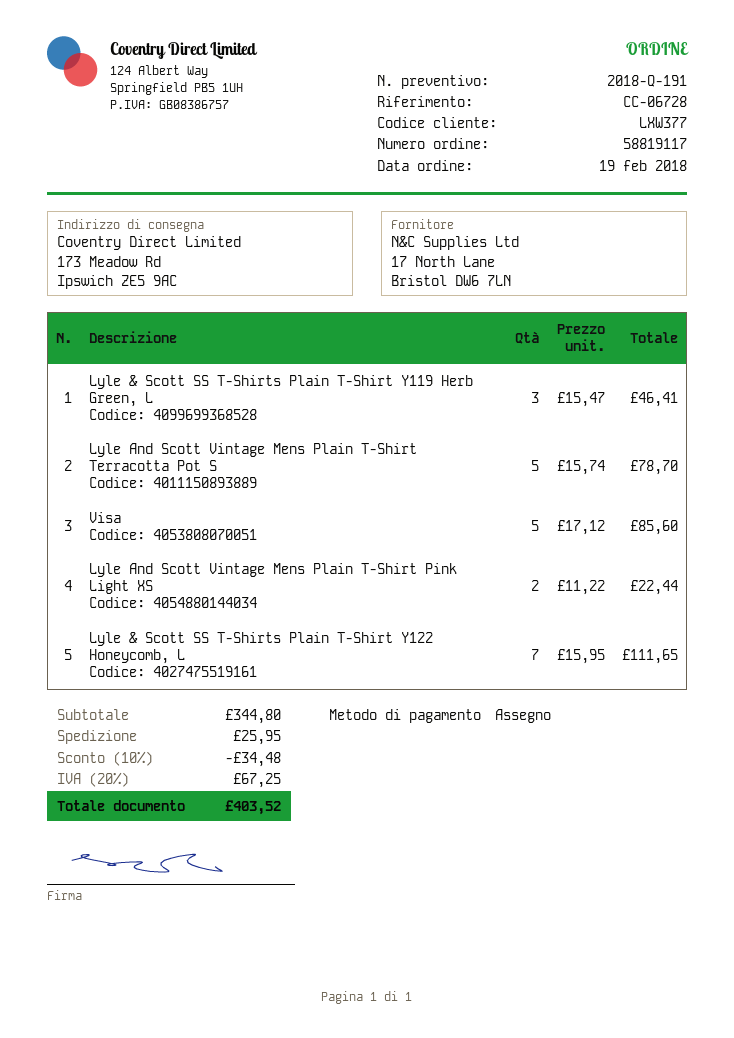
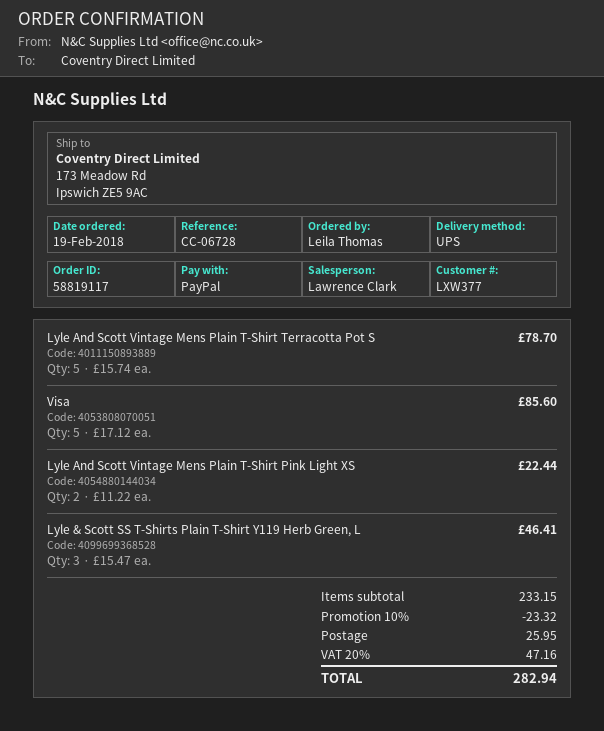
payment method: cheque -> PayPal
Lyle & Scott SS T-Shirts Plain T-Shirt Y122 Honeycomb, L: 7 x 15.95 = 111.65 -> none
subtotal: 344.80 -> 233.15
discount: 10% = 34.48 -> 10% = 23.32
tax: 20% = 67.25 -> 20% = 47.16
total: 403.52 -> 282.94

